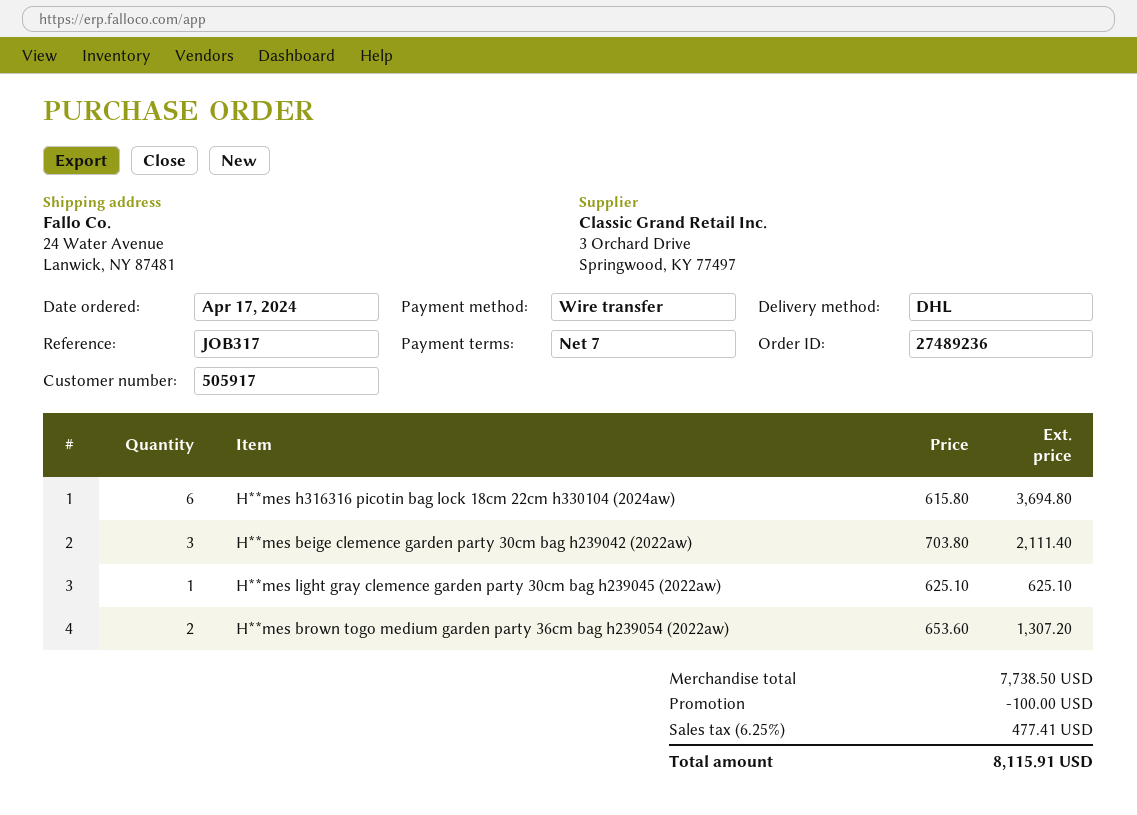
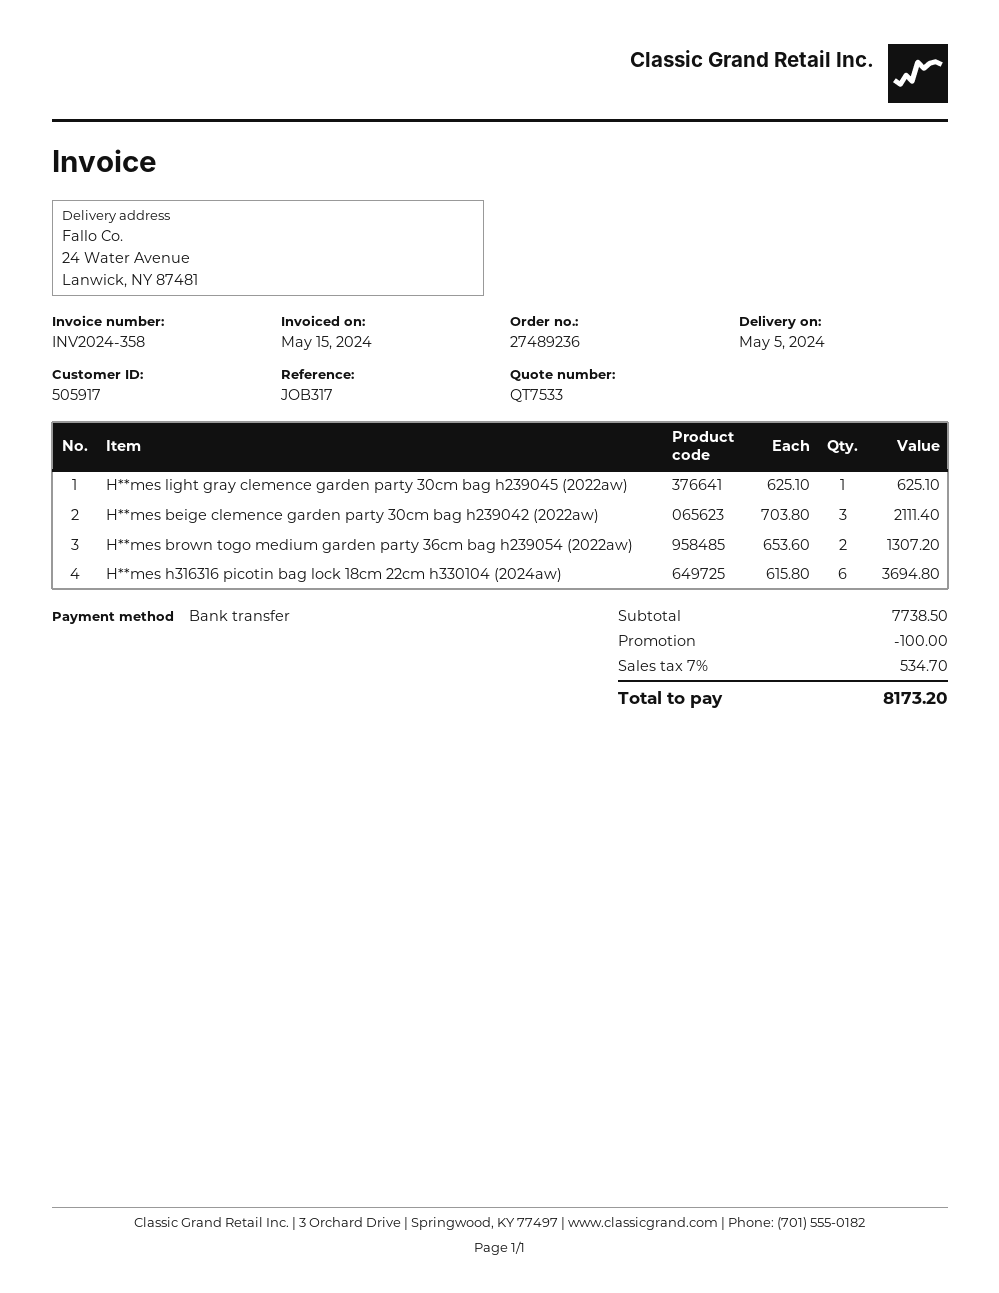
tax: 6.25% = 477.41 -> 7% = 534.70
total: 8115.91 -> 8173.20

